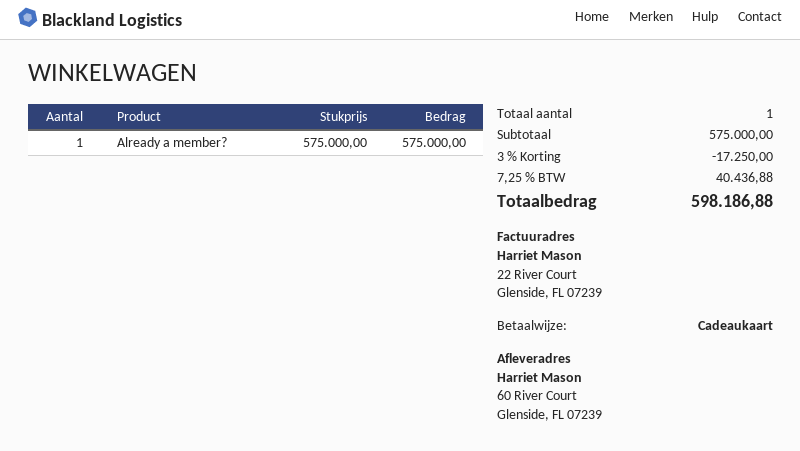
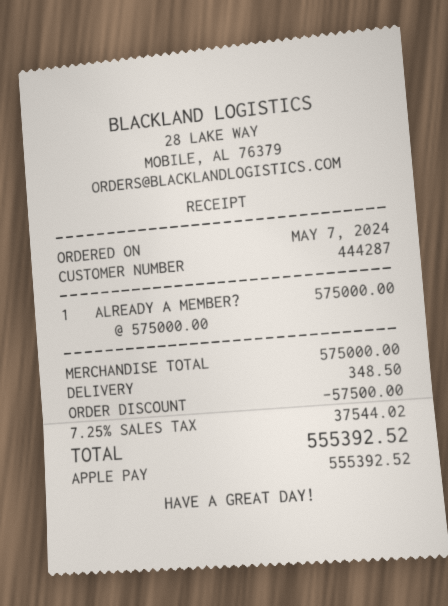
payment method: gift card -> Apple Pay
discount: 17250.00 -> 57500.00
shipping: none -> 348.50
tax: 7.25% = 40436.88 -> 7.25% = 37544.02
total: 598186.88 -> 555392.52

